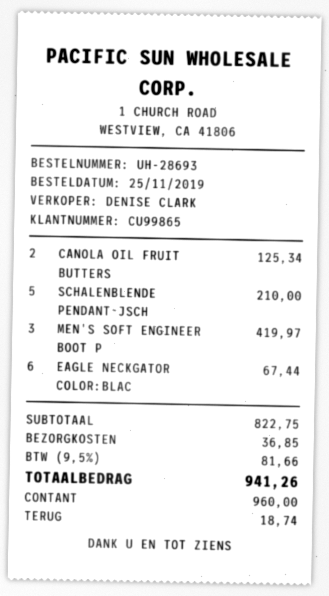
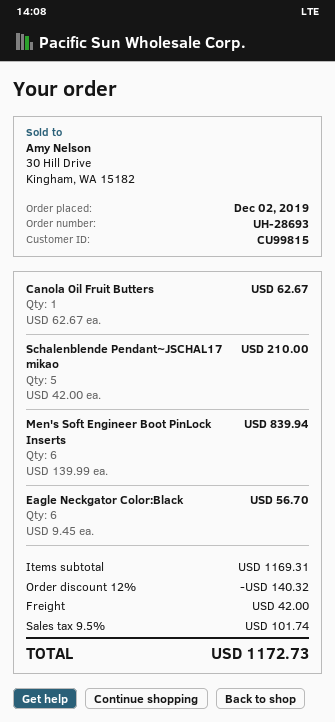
order date: 2019-11-25 -> 2019-12-02
customer number: CU99865 -> CU99815
CANOLA OIL FRUIT BUTTERS: 2 for 125.34 -> 1 for 62.67
MEN'S SOFT ENGINEER BOOT P: 3 for 419.97 -> 6 for 839.94
EAGLE NECKGATOR COLOR:BLAC: 6 for 67.44 -> 6 for 56.70
subtotal: 822.75 -> 1169.31
discount: none -> 12% = 140.32
shipping: 36.85 -> 42.00
tax: 9.5% = 81.66 -> 9.5% = 101.74
total: 941.26 -> 1172.73

